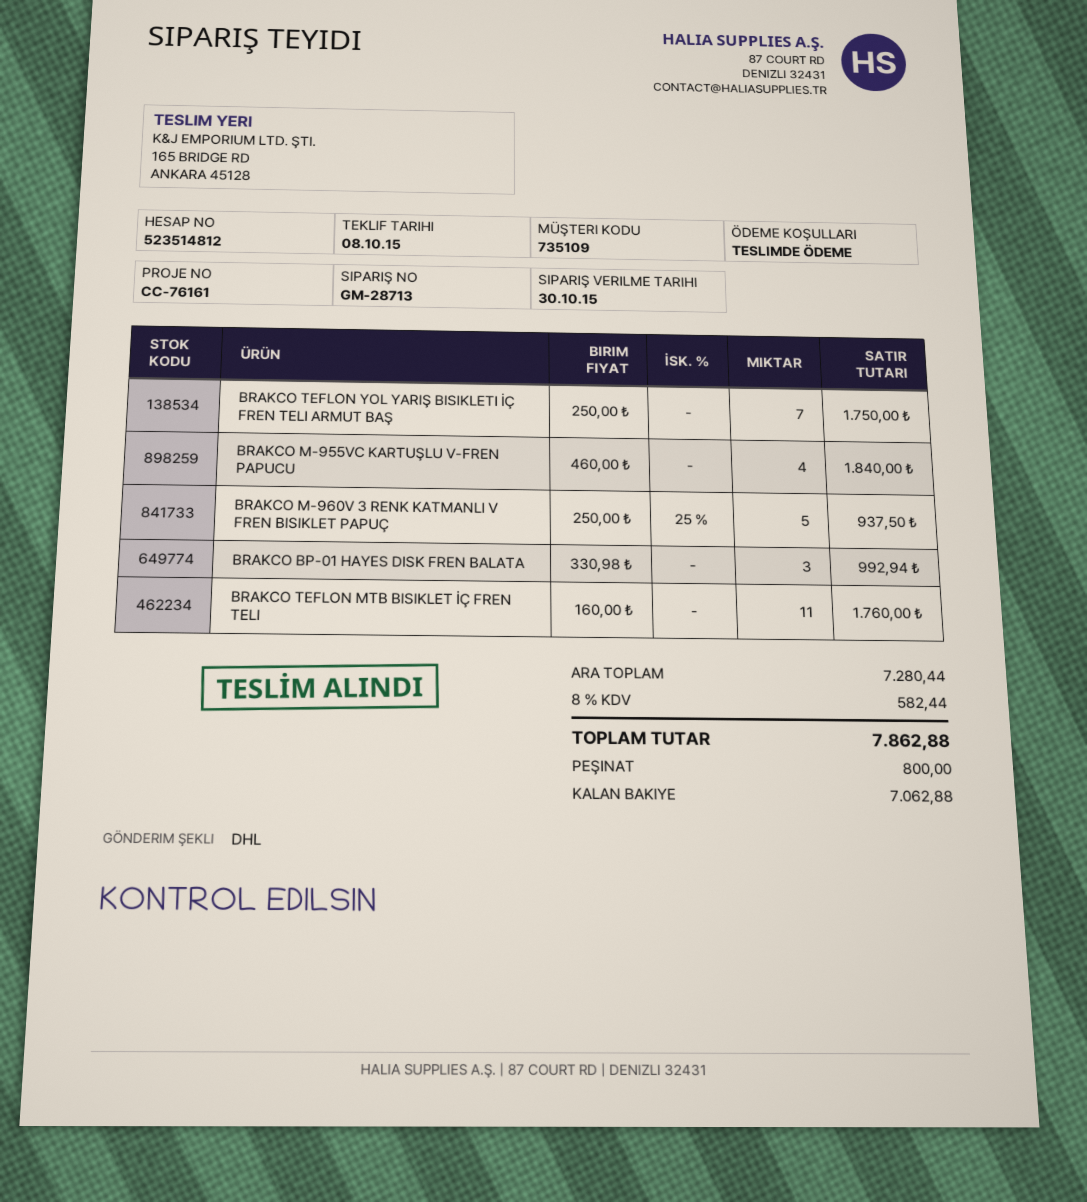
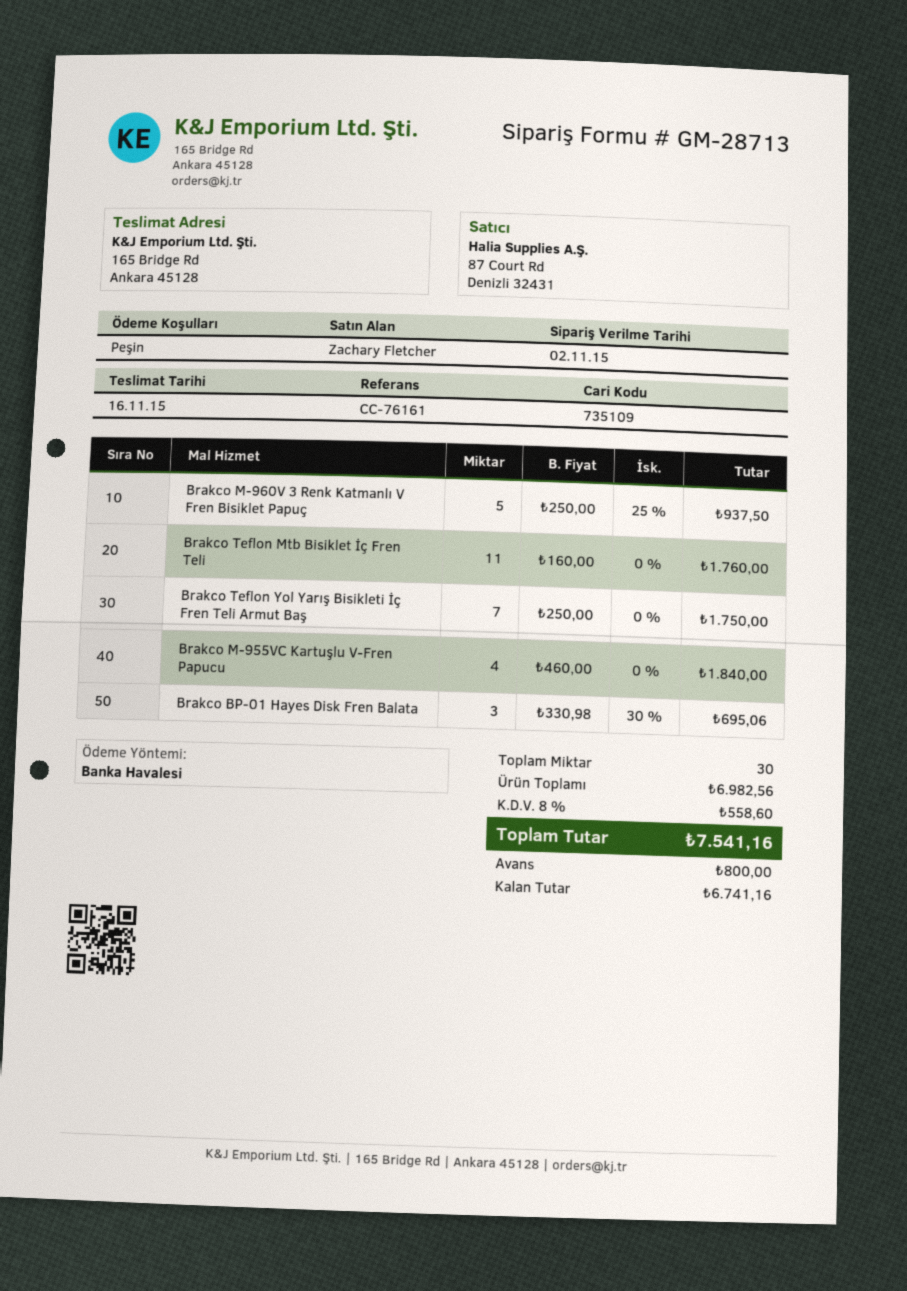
order date: 2015-10-30 -> 2015-11-02
BRAKCO BP-01 HAYES DISK FREN BALATA: 3 x 330.98 = 992.94 -> 3 x 330.98 - 30% = 695.06
subtotal: 7280.44 -> 6982.56
tax: 8% = 582.44 -> 8% = 558.60
total: 7862.88 -> 7541.16
balance: 7062.88 -> 6741.16

